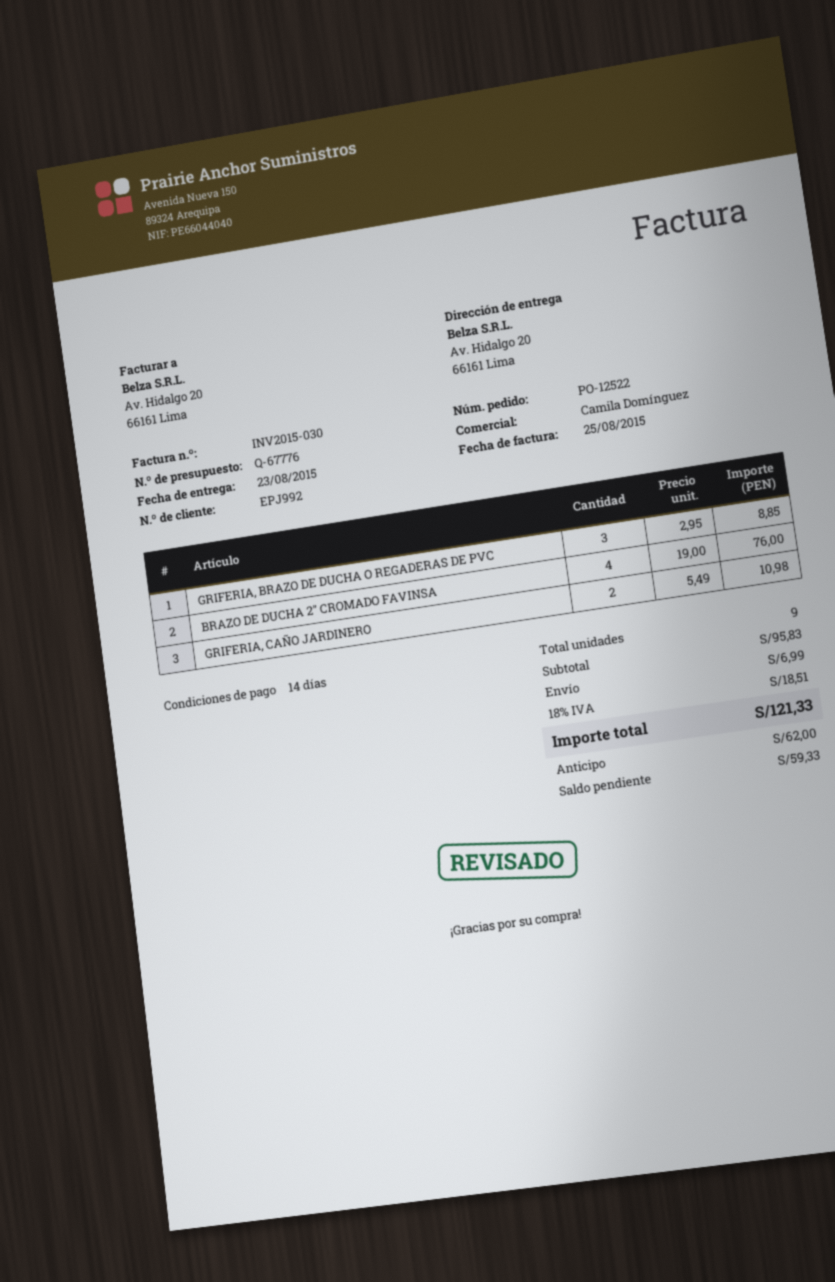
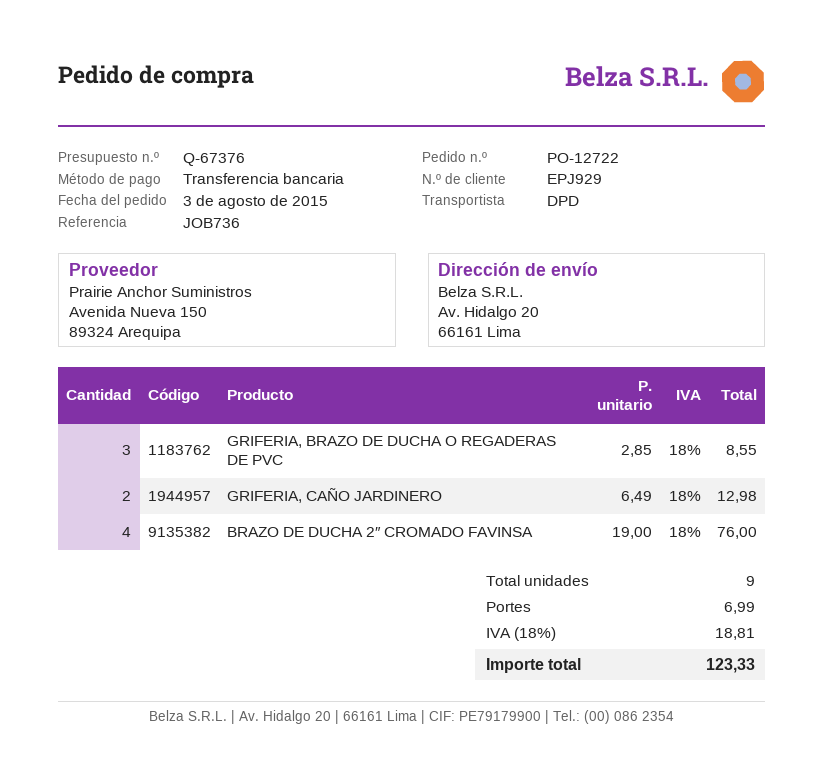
quote number: Q-67776 -> Q-67376
order number: PO-12522 -> PO-12722
customer number: EPJ992 -> EPJ929
GRIFERIA, BRAZO DE DUCHA O REGADERAS DE PVC: 3 x 2.95 = 8.85 -> 3 x 2.85 = 8.55
GRIFERIA, CAÑO JARDINERO: 2 x 5.49 = 10.98 -> 2 x 6.49 = 12.98
tax: 18% = 18.51 -> 18% = 18.81
total: 121.33 -> 123.33

